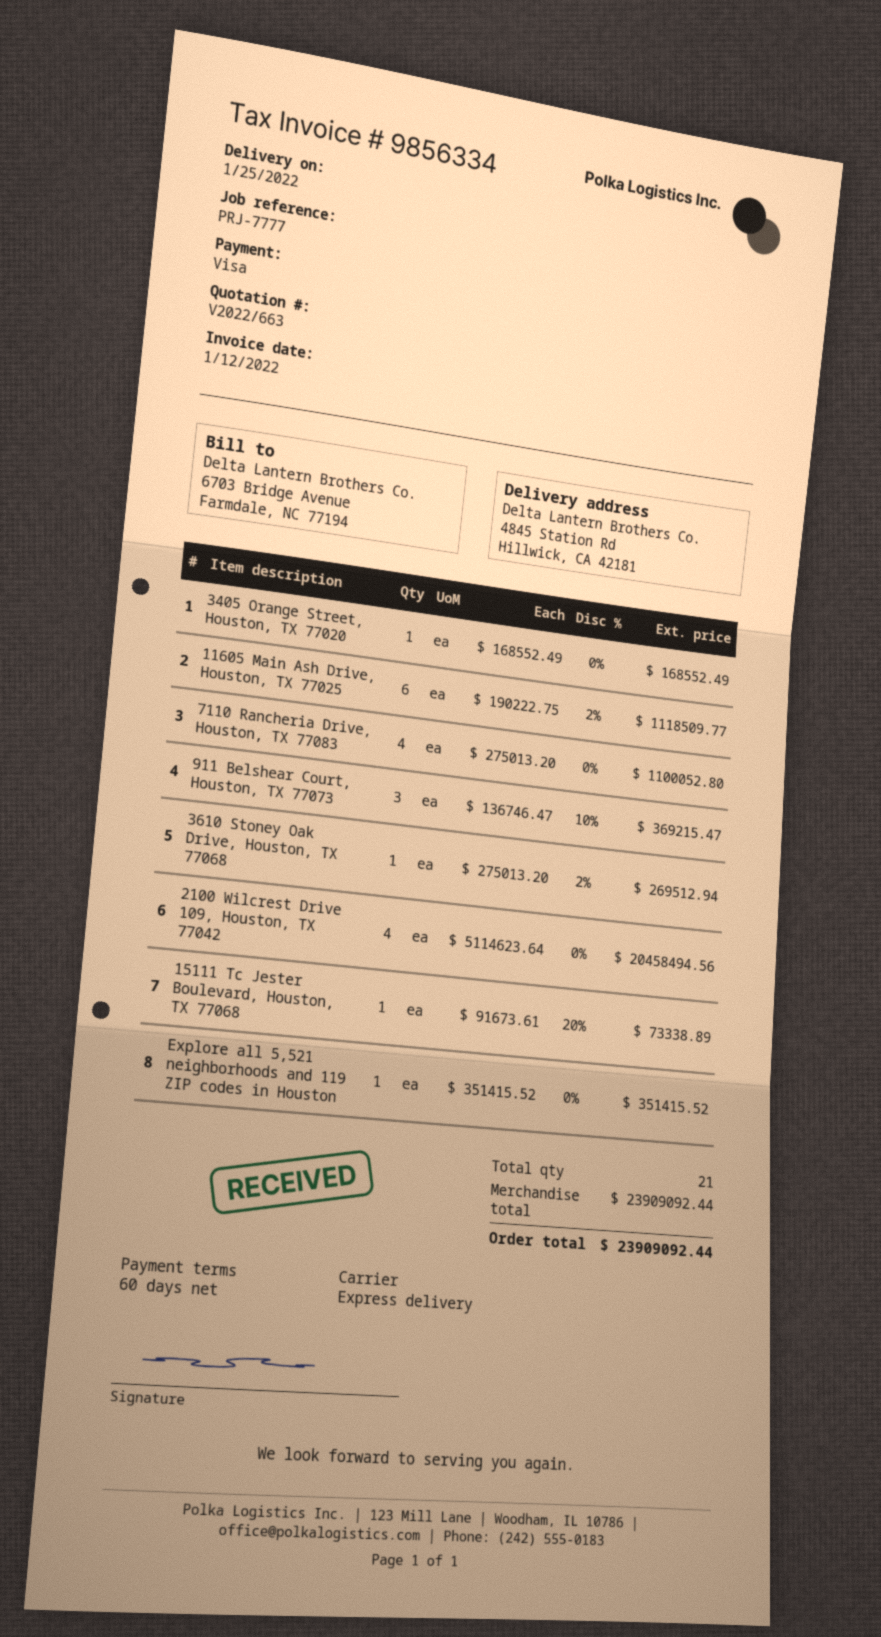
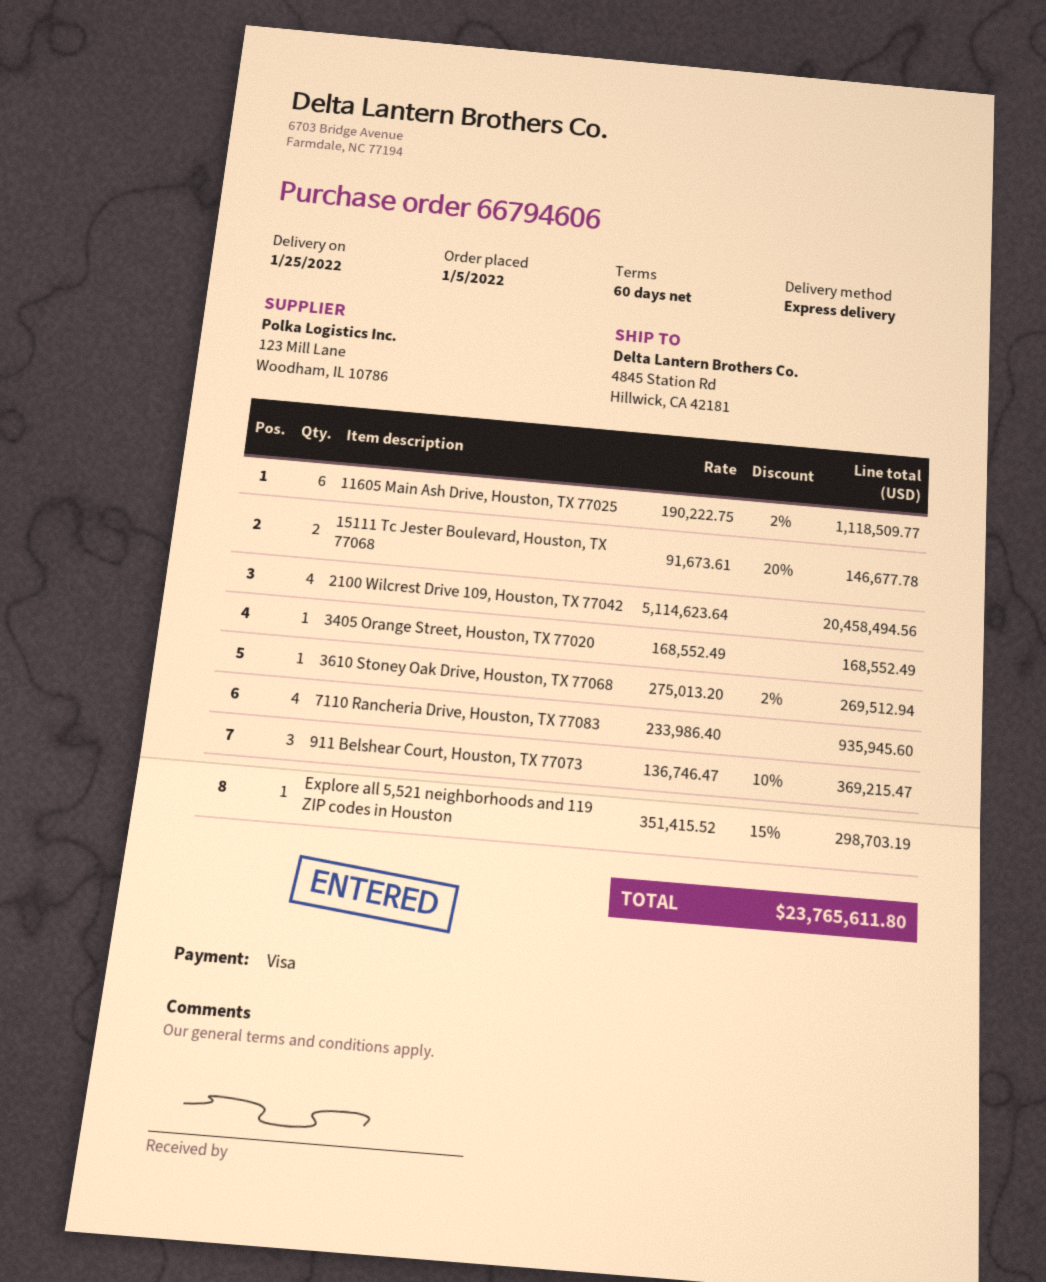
7110 Rancheria Drive, Houston, TX 77083: 4 x 275013.20 = 1100052.80 -> 4 x 233986.40 = 935945.60
15111 Tc Jester Boulevard, Houston, TX 77068: 1 x 91673.61 - 20% = 73338.89 -> 2 x 91673.61 - 20% = 146677.78
Explore all 5,521 neighborhoods and 119 ZIP codes in Houston: 1 x 351415.52 = 351415.52 -> 1 x 351415.52 - 15% = 298703.19
total: 23909092.44 -> 23765611.80

